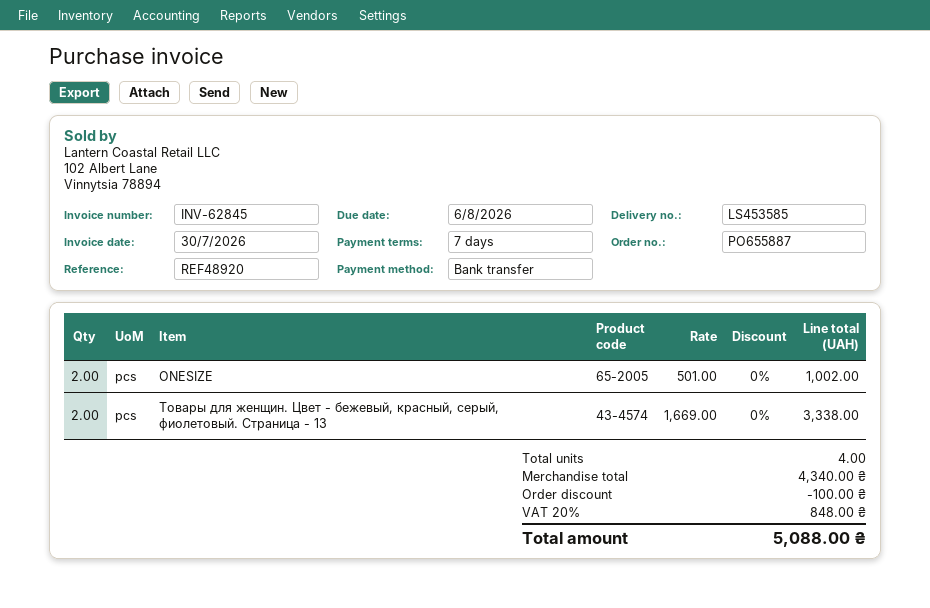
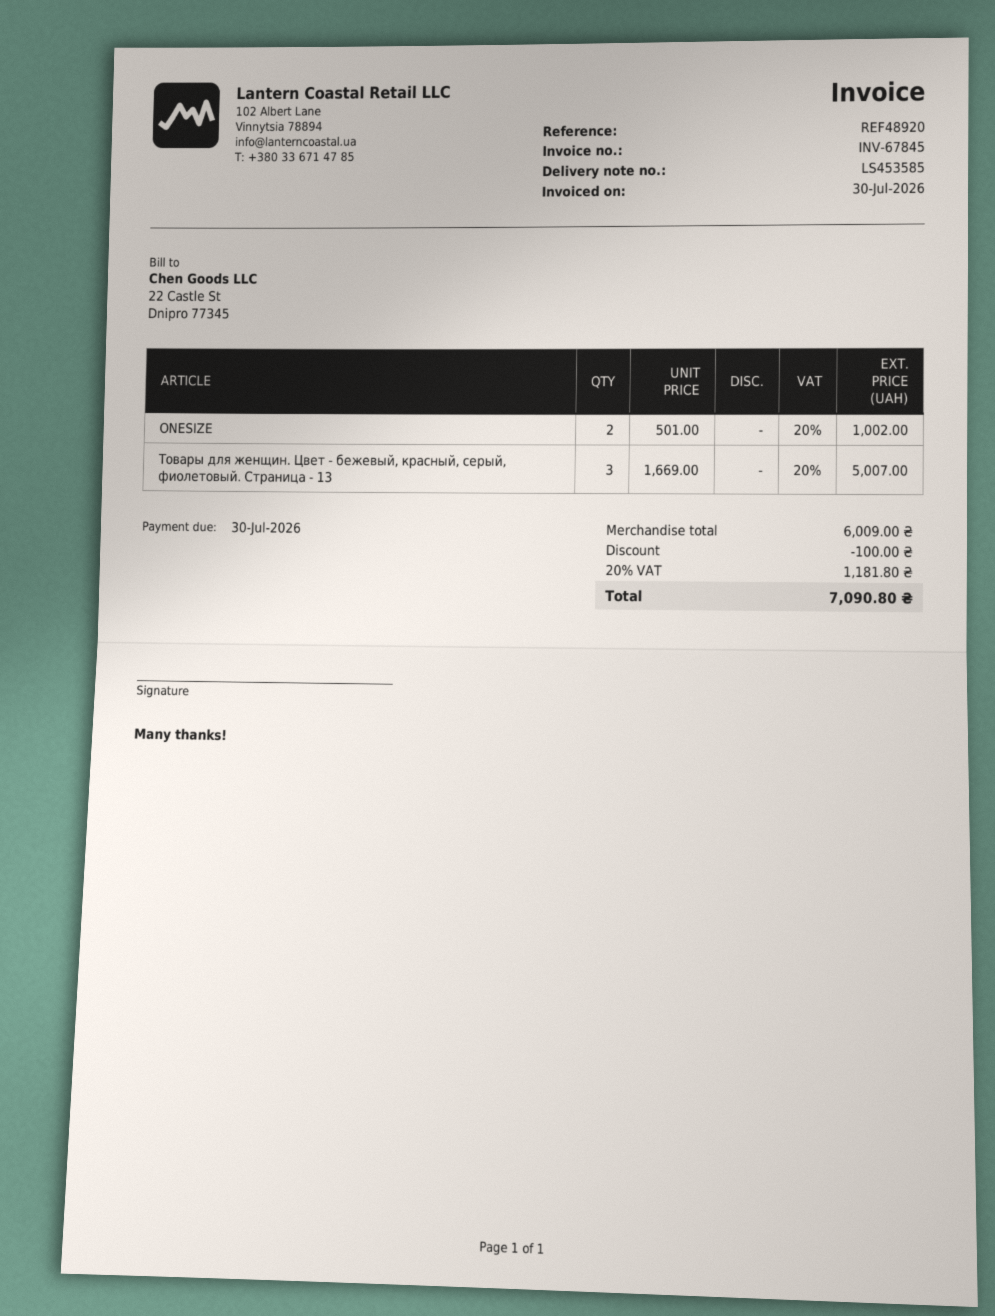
invoice number: INV-62845 -> INV-67845
due date: 2026-08-06 -> 2026-07-30
Товары для женщин. Цвет - бежевый, красный, серый, фиолетовый. Страница - 13: 2 x 1669.00 = 3338.00 -> 3 x 1669.00 = 5007.00
subtotal: 4340.00 -> 6009.00
tax: 20% = 848.00 -> 20% = 1181.80
total: 5088.00 -> 7090.80

